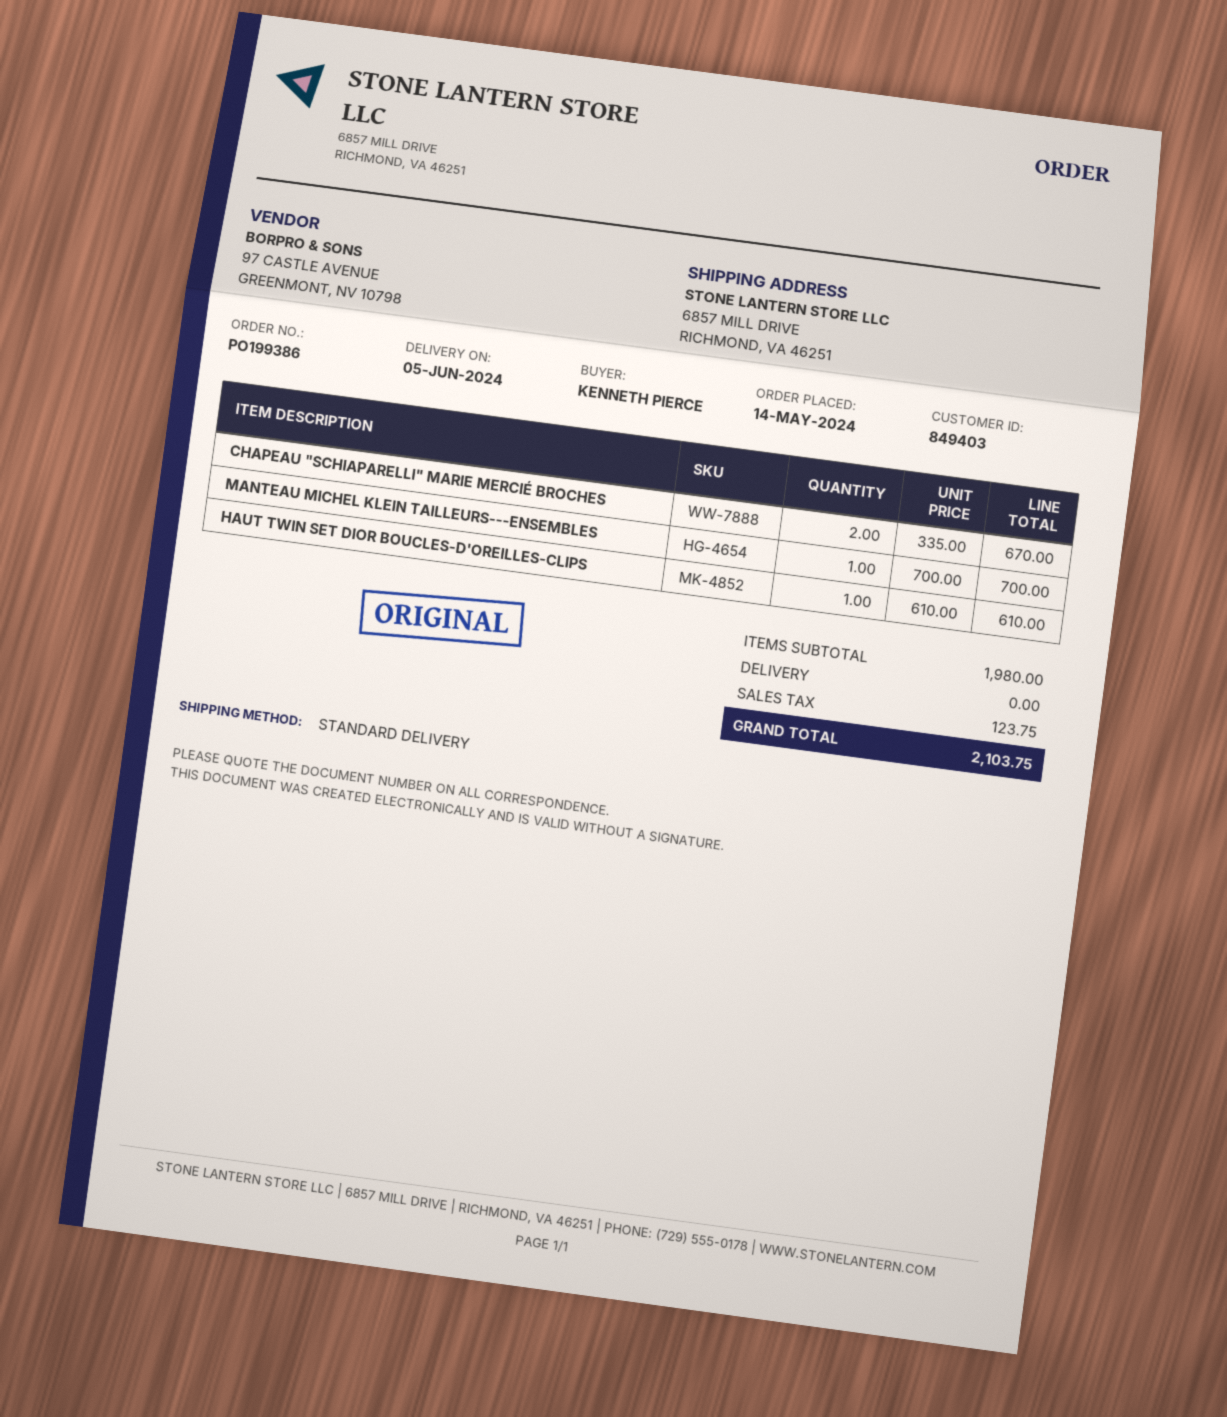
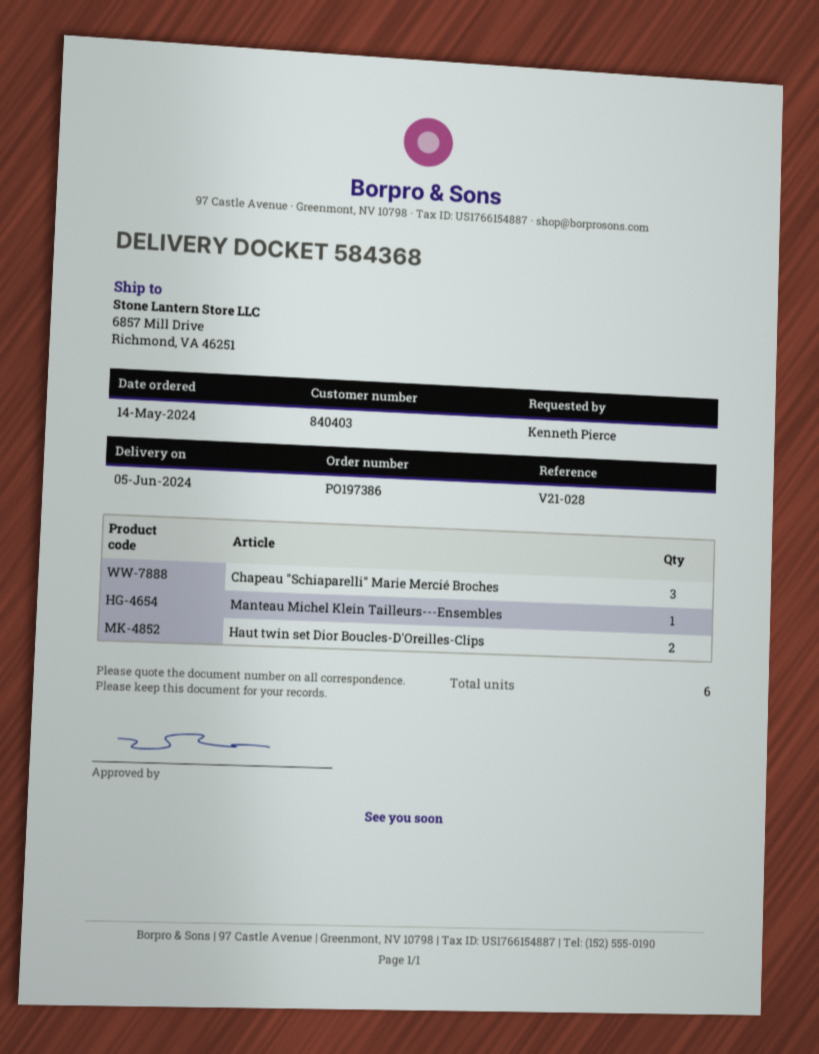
order number: PO199386 -> PO197386
customer number: 849403 -> 840403
CHAPEAU "SCHIAPARELLI" MARIE MERCIÉ BROCHES: 2 -> 3
HAUT TWIN SET DIOR BOUCLES-D'OREILLES-CLIPS: 1 -> 2

